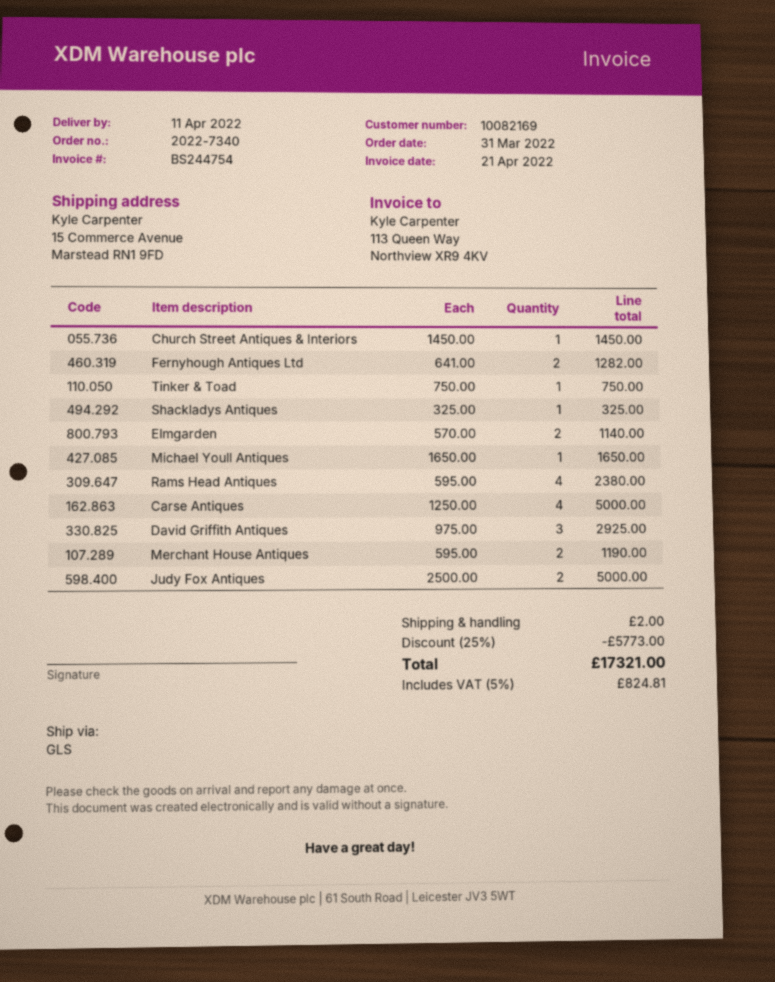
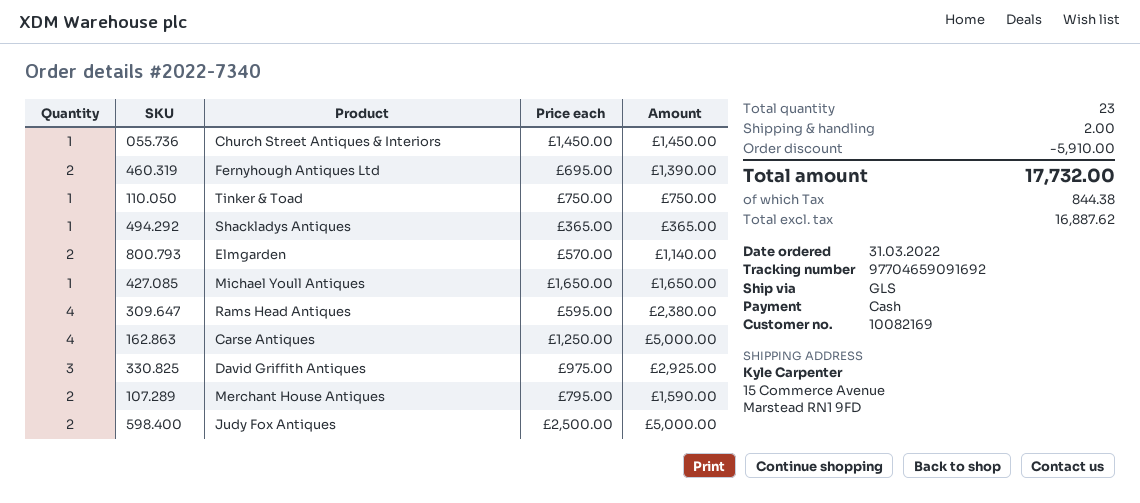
Fernyhough Antiques Ltd: 2 x 641.00 = 1282.00 -> 2 x 695.00 = 1390.00
Shackladys Antiques: 1 x 325.00 = 325.00 -> 1 x 365.00 = 365.00
Merchant House Antiques: 2 x 595.00 = 1190.00 -> 2 x 795.00 = 1590.00
discount: 5773.00 -> 5910.00
tax: 824.81 -> 844.38
total: 17321.00 -> 17732.00

